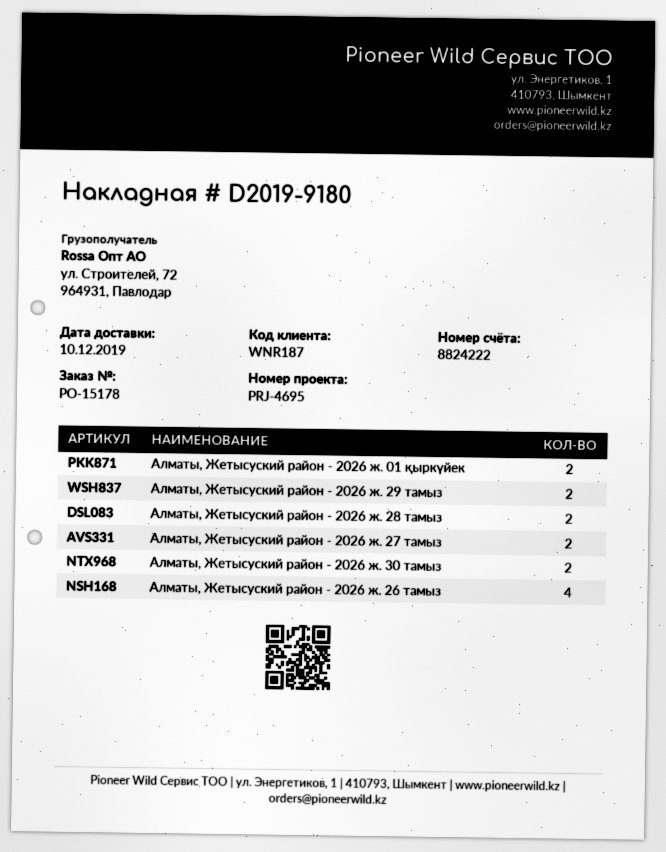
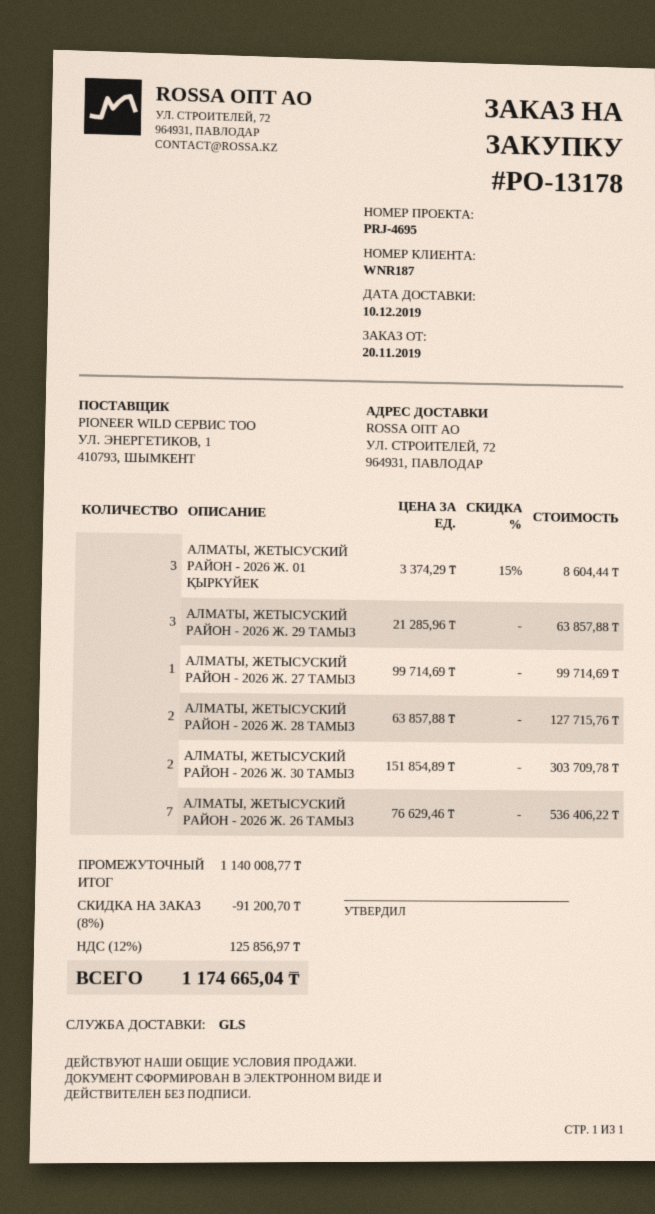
order number: PO-15178 -> PO-13178
Алматы, Жетысуский район - 2026 ж. 01 қыркүйек: 2 -> 3
Алматы, Жетысуский район - 2026 ж. 29 тамыз: 2 -> 3
Алматы, Жетысуский район - 2026 ж. 27 тамыз: 2 -> 1
Алматы, Жетысуский район - 2026 ж. 26 тамыз: 4 -> 7

